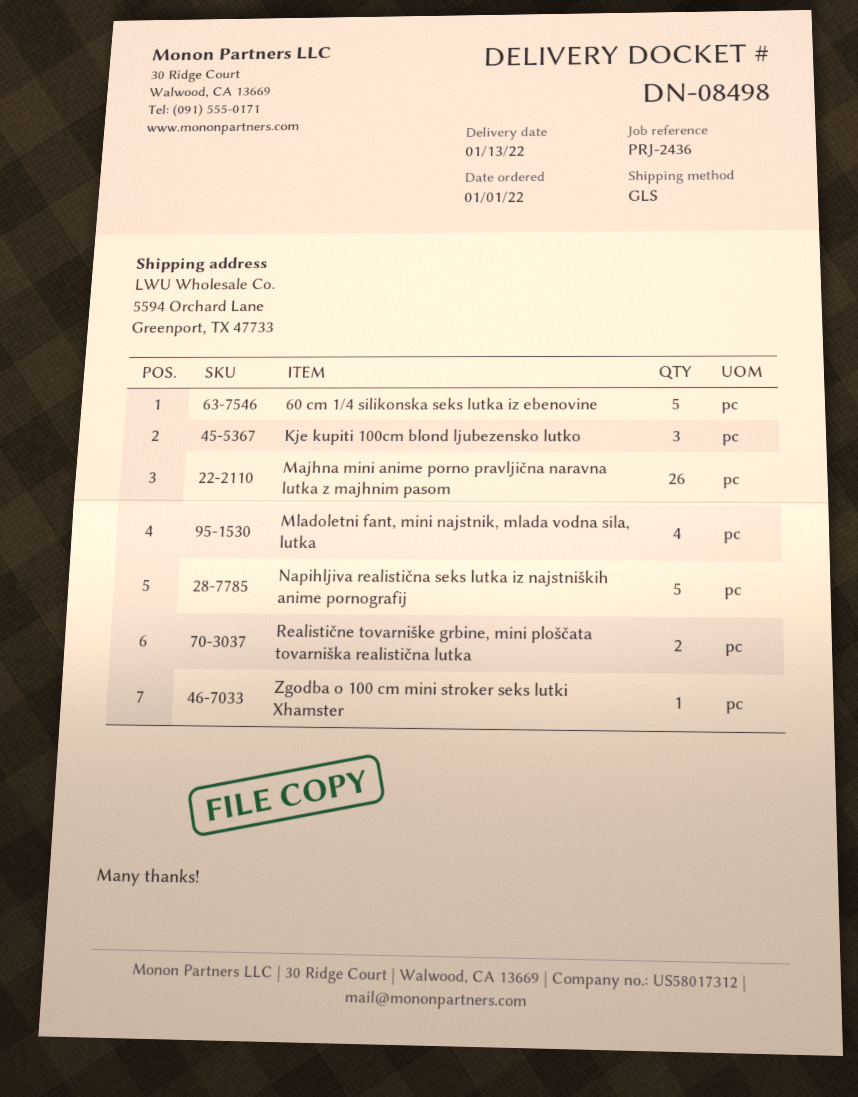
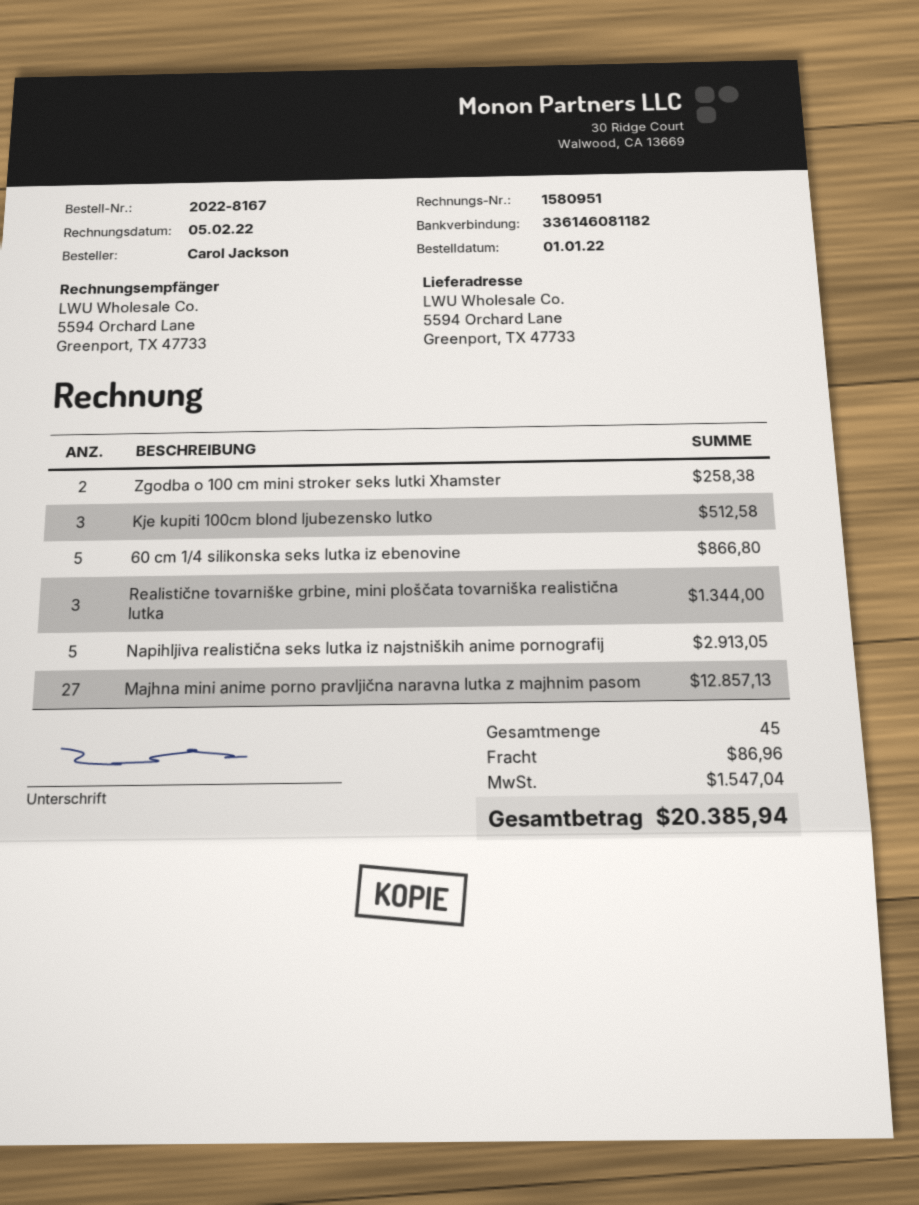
Majhna mini anime porno pravljična naravna lutka z majhnim pasom: 26 -> 27
Mladoletni fant, mini najstnik, mlada vodna sila, lutka: 4 -> none
Realistične tovarniške grbine, mini ploščata tovarniška realistična lutka: 2 -> 3
Zgodba o 100 cm mini stroker seks lutki Xhamster: 1 -> 2

